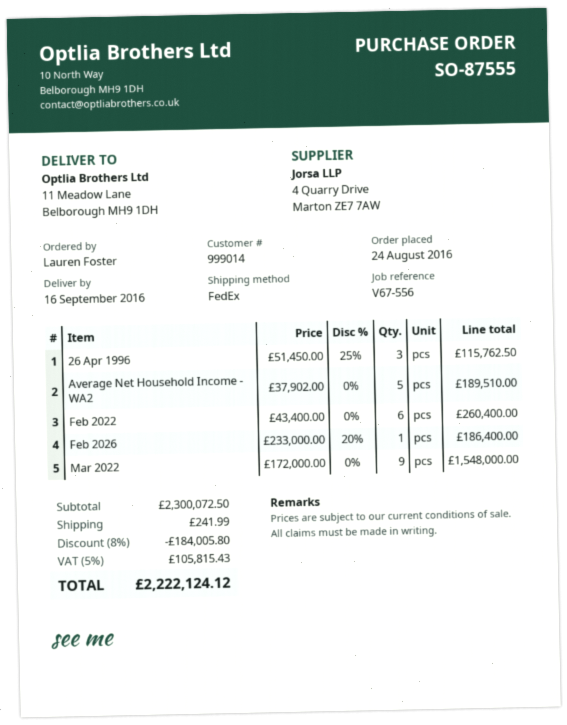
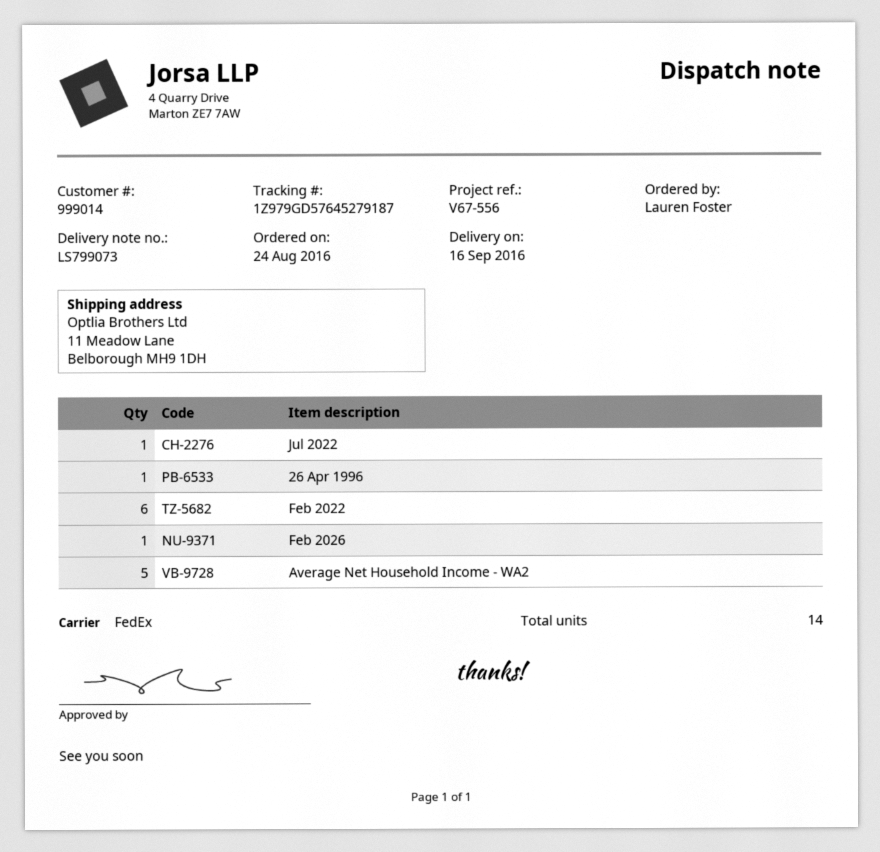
26 Apr 1996: 3 -> 1
Mar 2022: 9 -> none
Jul 2022: none -> 1

